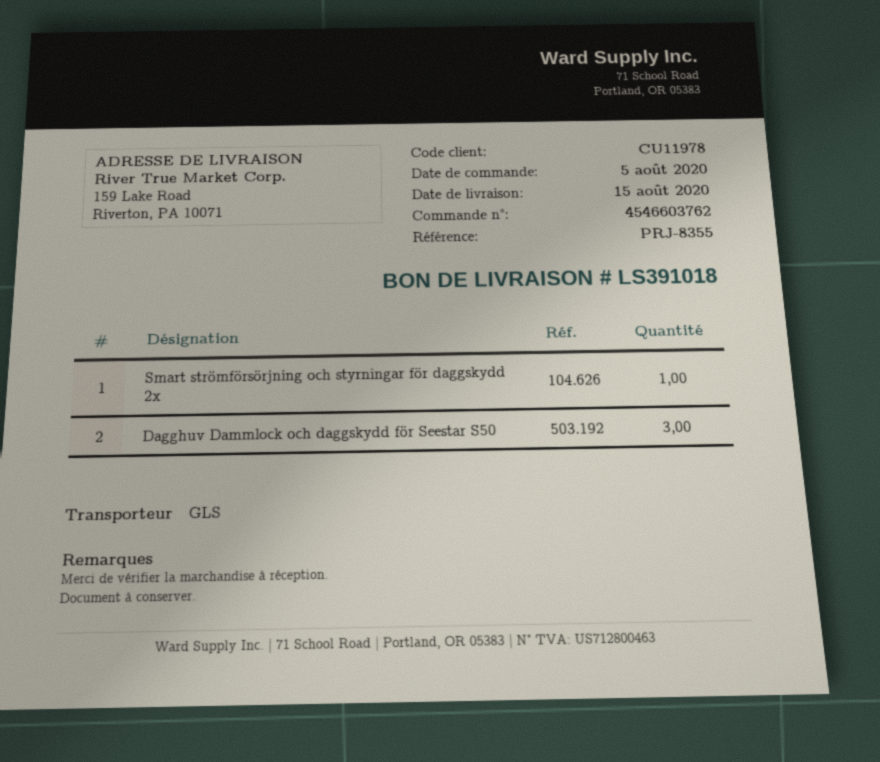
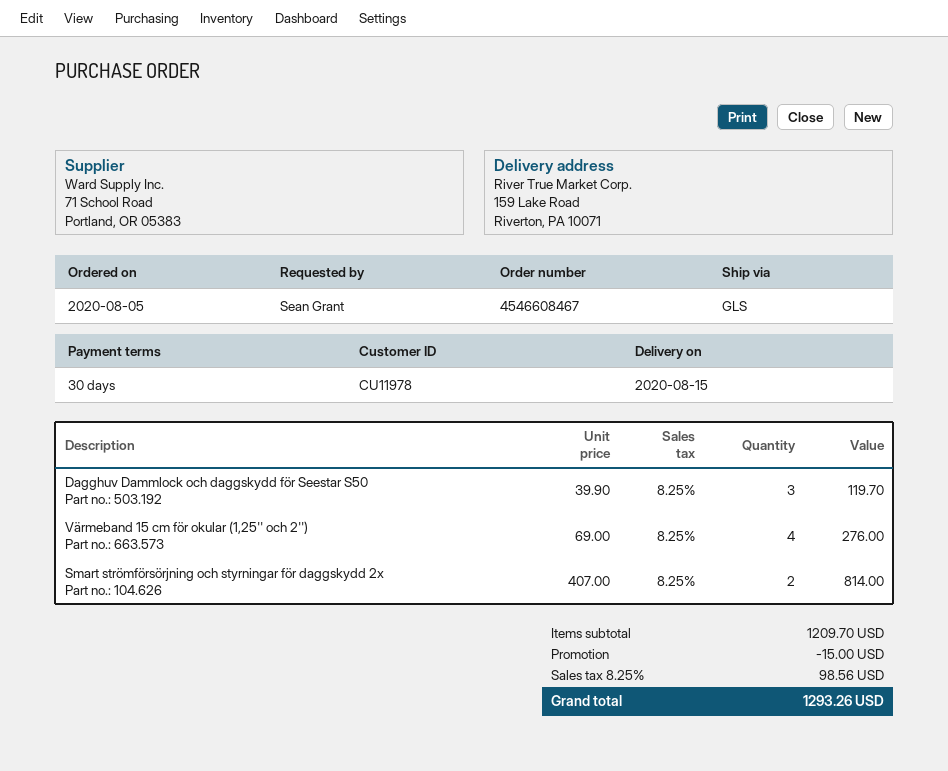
order number: 4546603762 -> 4546608467
Smart strömförsörjning och styrningar för daggskydd 2x: 1 -> 2
Värmeband 15 cm för okular (1,25'' och 2''): none -> 4

